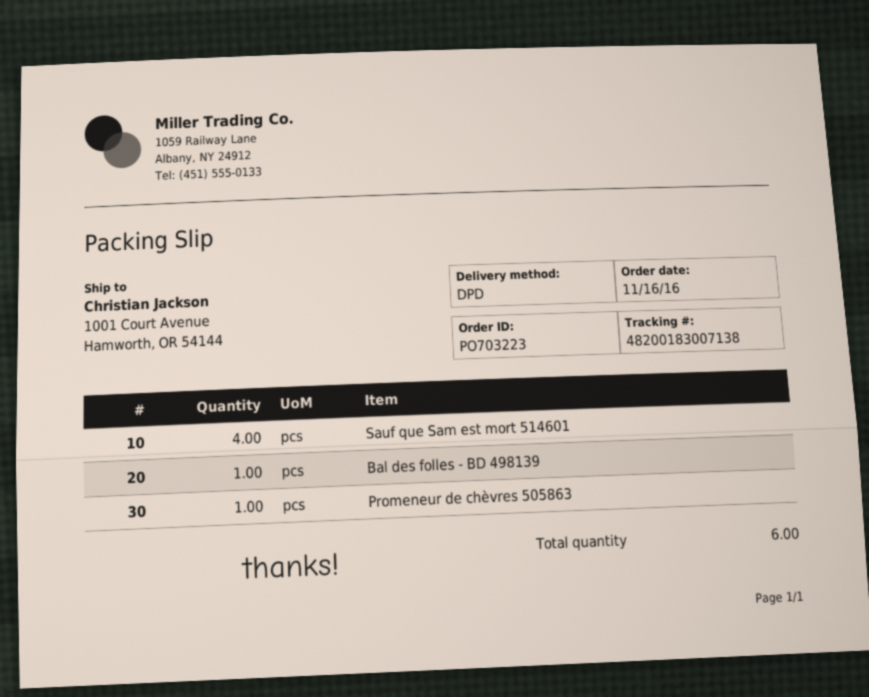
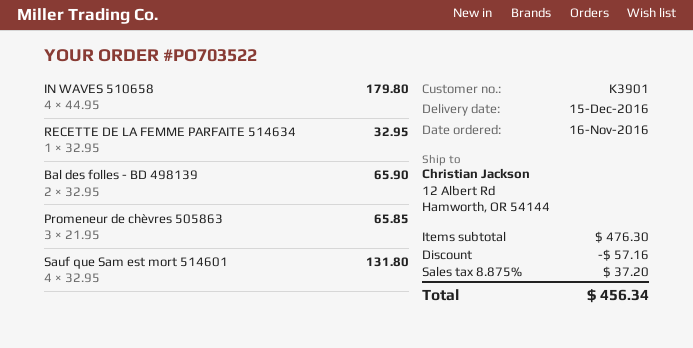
order number: PO703223 -> PO703522
ship to: 1001 Court Avenue, Hamworth, OR 54144 -> 12 Albert Rd, Hamworth, OR 54144
Bal des folles - BD 498139: 1 -> 2
Promeneur de chèvres 505863: 1 -> 3
IN WAVES 510658: none -> 4
RECETTE DE LA FEMME PARFAITE 514634: none -> 1

